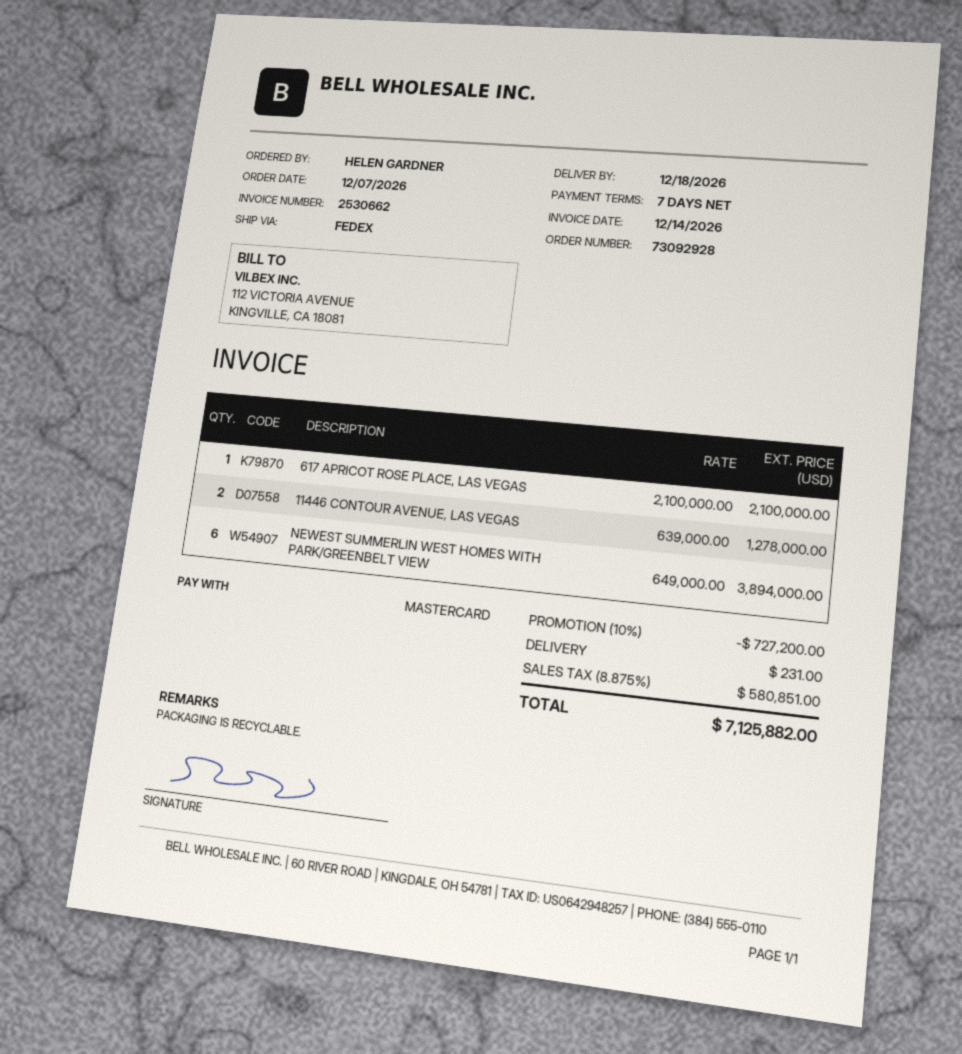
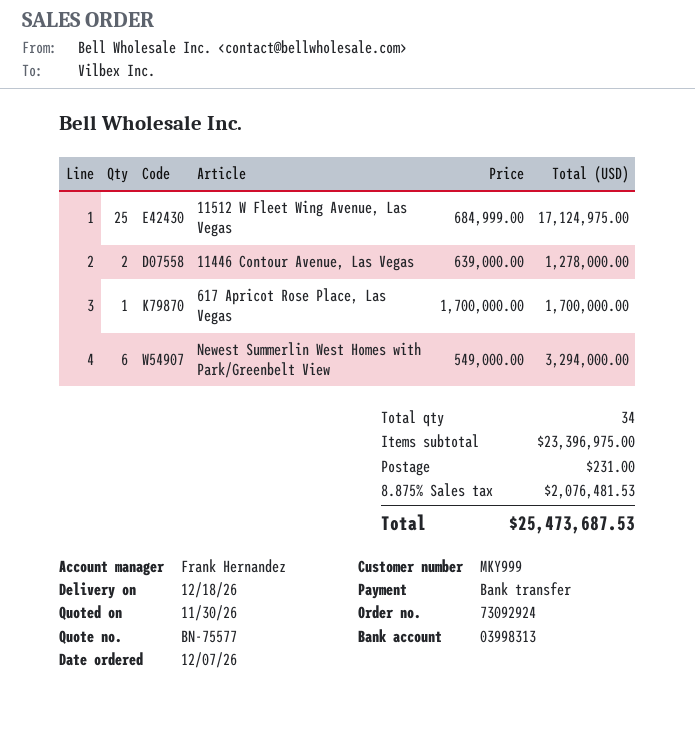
order number: 73092928 -> 73092924
payment method: Mastercard -> bank transfer
617 APRICOT ROSE PLACE, LAS VEGAS: 1 x 2100000.00 = 2100000.00 -> 1 x 1700000.00 = 1700000.00
NEWEST SUMMERLIN WEST HOMES WITH PARK/GREENBELT VIEW: 6 x 649000.00 = 3894000.00 -> 6 x 549000.00 = 3294000.00
11512 W Fleet Wing Avenue, Las Vegas: none -> 25 x 684999.00 = 17124975.00
discount: 10% = 727200.00 -> none
tax: 8.875% = 580851.00 -> 8.875% = 2076481.53
total: 7125882.00 -> 25473687.53

